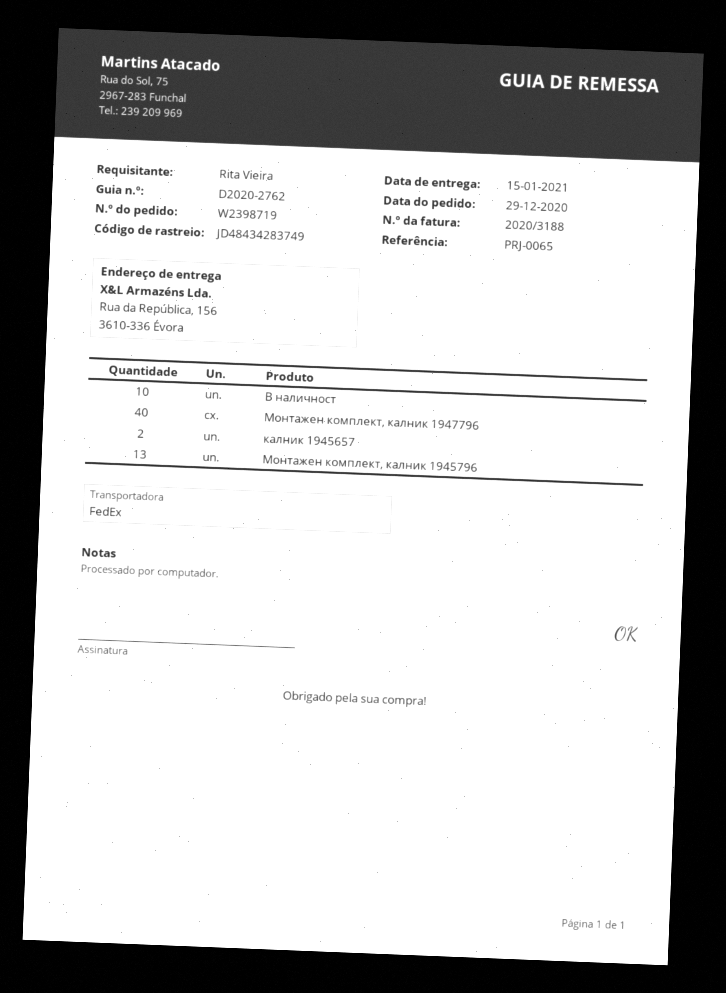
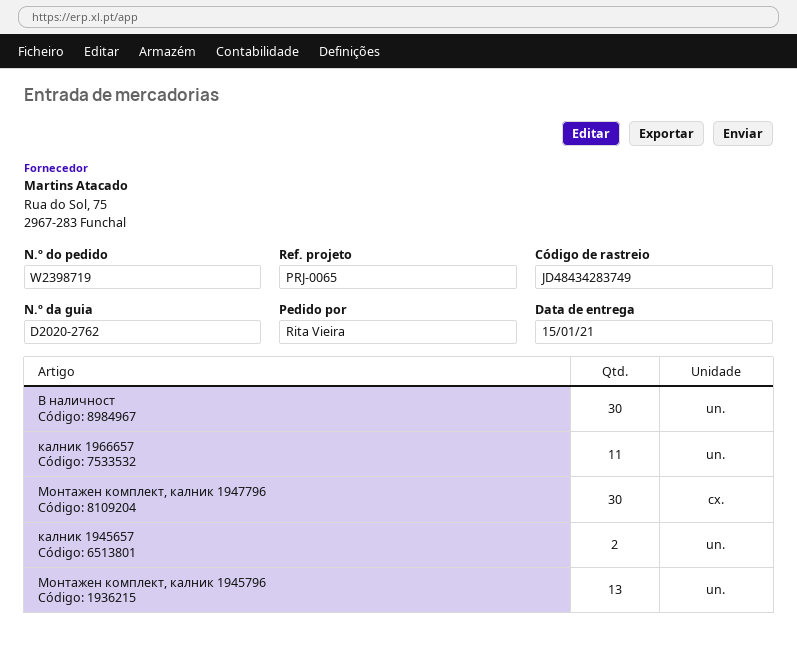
В наличност: 10 -> 30
Монтажен комплект, калник 1947796: 40 -> 30
калник 1966657: none -> 11

